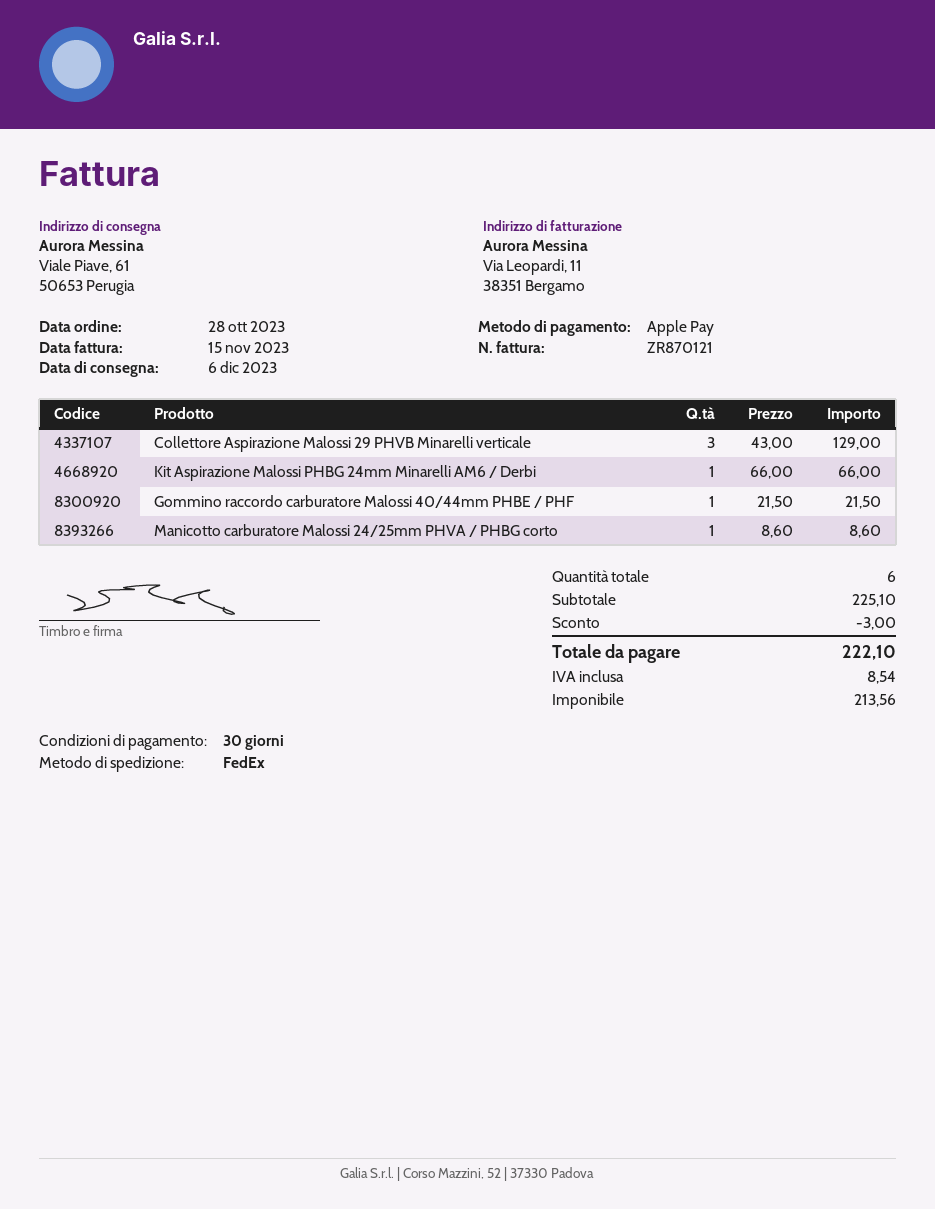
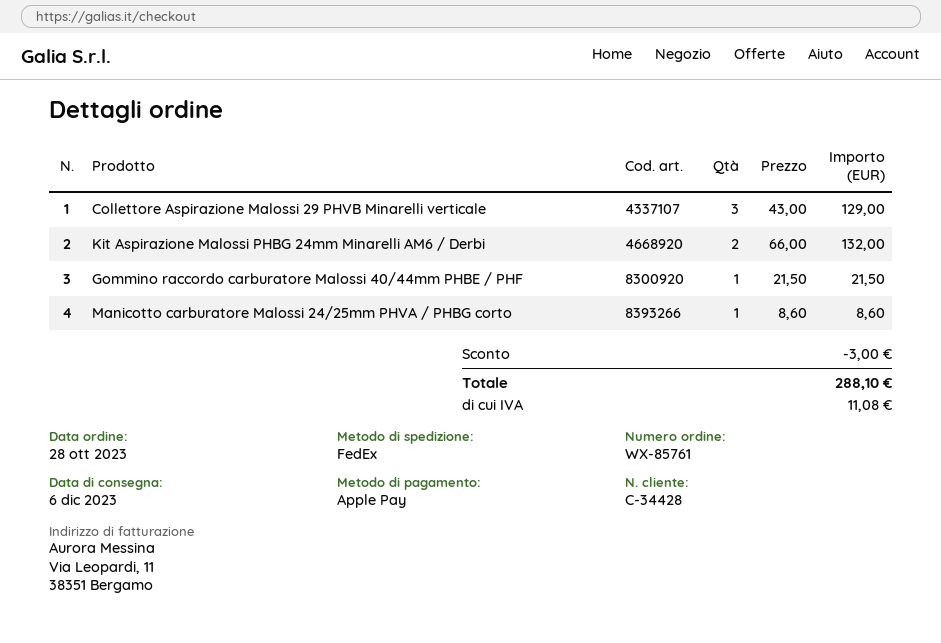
Kit Aspirazione Malossi PHBG 24mm Minarelli AM6 / Derbi: 1 x 66.00 = 66.00 -> 2 x 66.00 = 132.00
tax: 8.54 -> 11.08
total: 222.10 -> 288.10

